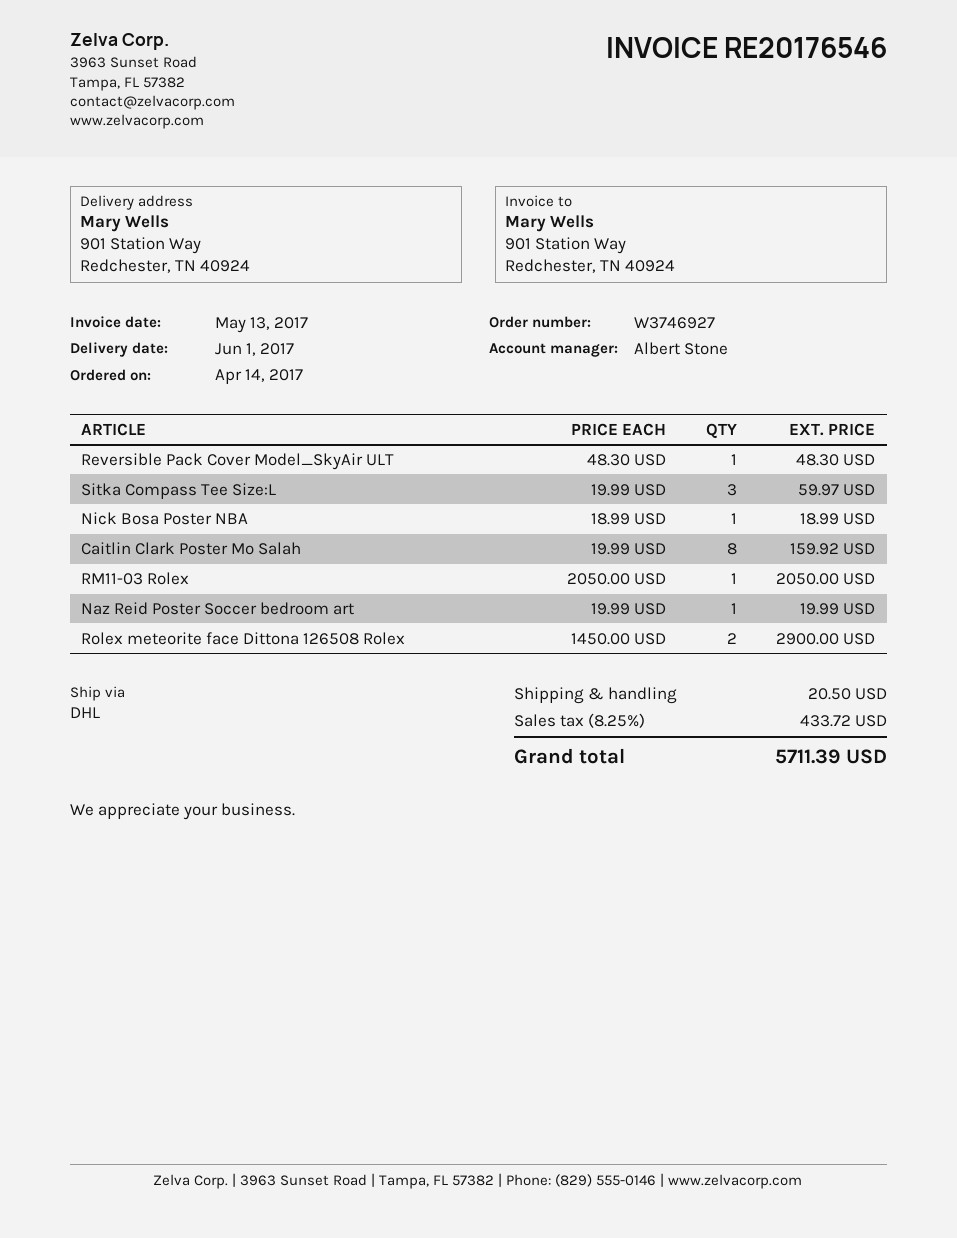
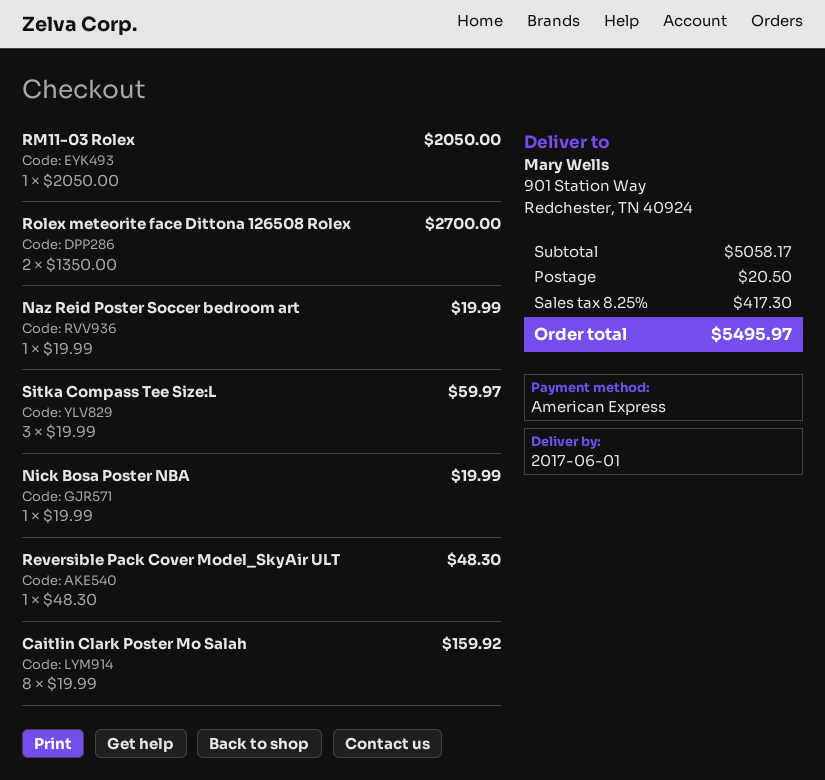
Nick Bosa Poster NBA: 1 x 18.99 = 18.99 -> 1 x 19.99 = 19.99
Rolex meteorite face Dittona 126508 Rolex: 2 x 1450.00 = 2900.00 -> 2 x 1350.00 = 2700.00
tax: 8.25% = 433.72 -> 8.25% = 417.30
total: 5711.39 -> 5495.97

